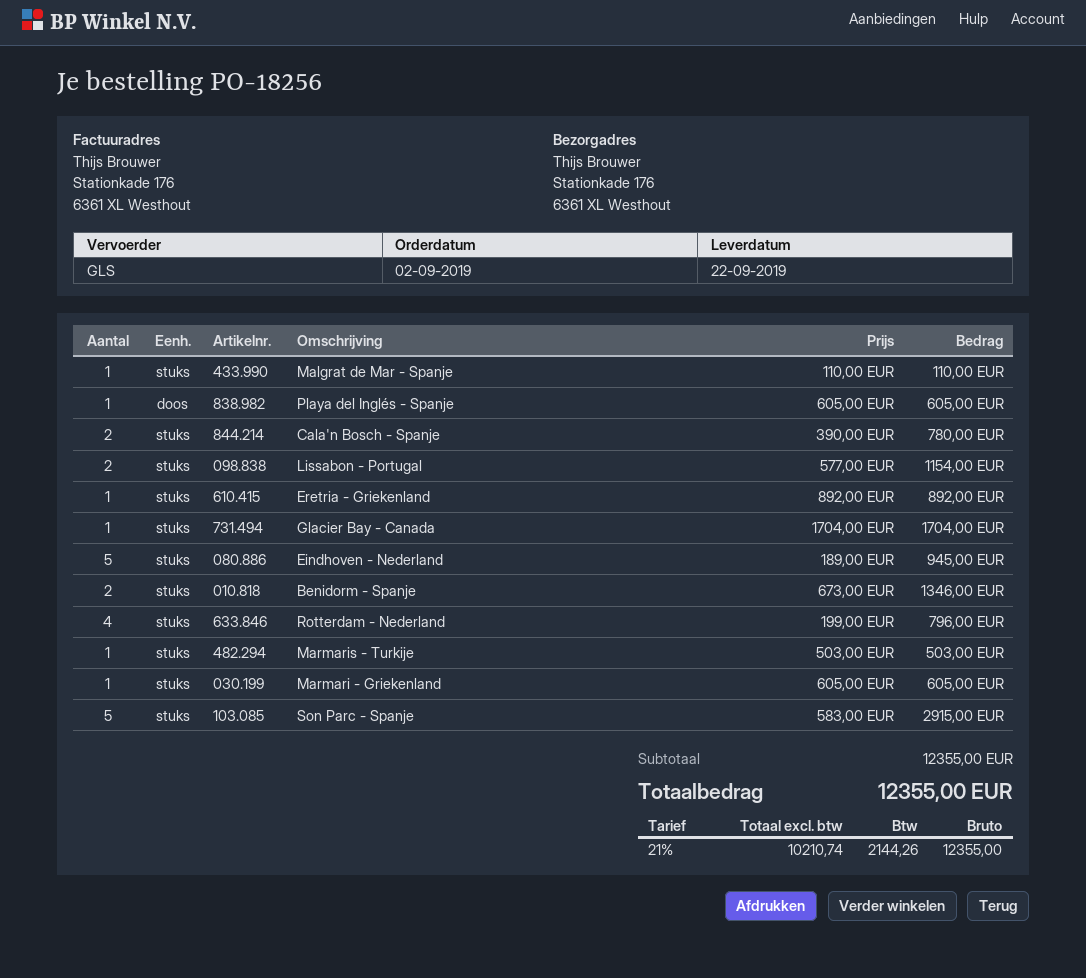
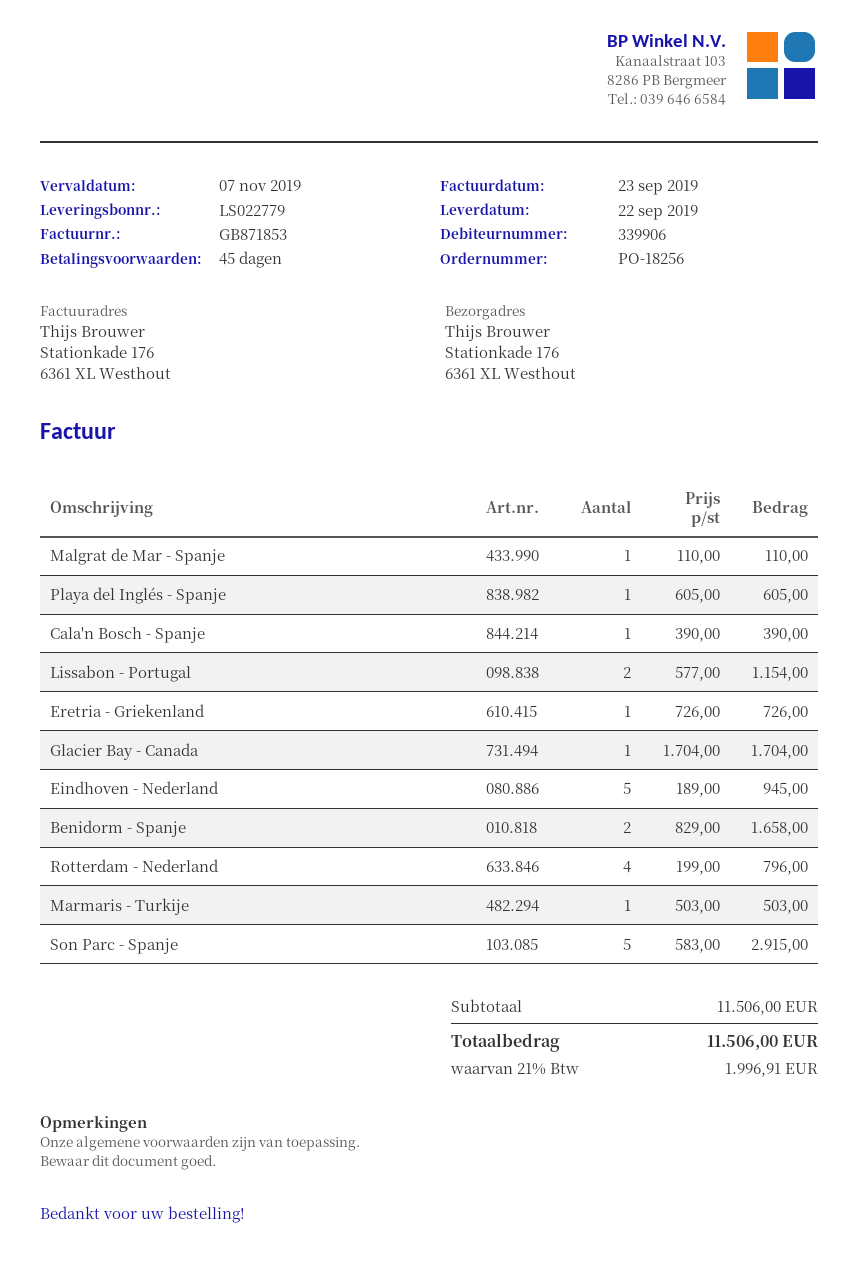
Cala'n Bosch - Spanje: 2 x 390.00 = 780.00 -> 1 x 390.00 = 390.00
Eretria - Griekenland: 1 x 892.00 = 892.00 -> 1 x 726.00 = 726.00
Benidorm - Spanje: 2 x 673.00 = 1346.00 -> 2 x 829.00 = 1658.00
Marmari - Griekenland: 1 x 605.00 = 605.00 -> none
subtotal: 12355.00 -> 11506.00
tax: 21% = 2144.26 -> 21% = 1996.91
total: 12355.00 -> 11506.00

